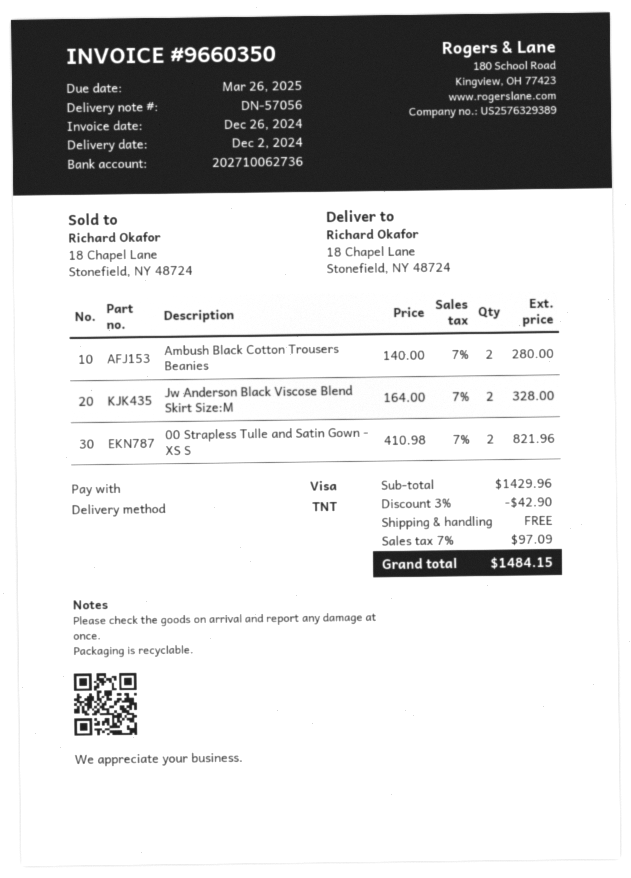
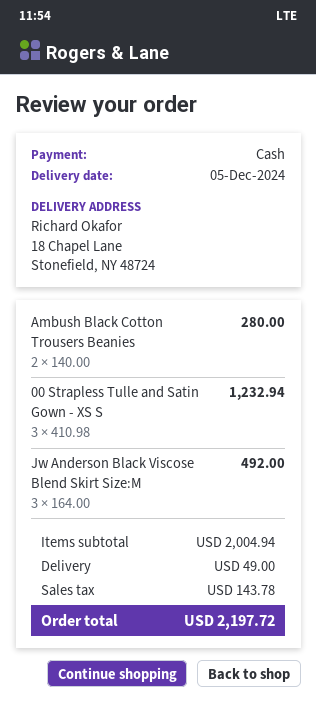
delivery date: 2024-12-02 -> 2024-12-05
payment method: Visa -> cash
Jw Anderson Black Viscose Blend Skirt Size:M: 2 x 164.00 = 328.00 -> 3 x 164.00 = 492.00
00 Strapless Tulle and Satin Gown - XS S: 2 x 410.98 = 821.96 -> 3 x 410.98 = 1232.94
subtotal: 1429.96 -> 2004.94
discount: 3% = 42.90 -> none
shipping: 0.00 -> 49.00
tax: 97.09 -> 143.78
total: 1484.15 -> 2197.72

